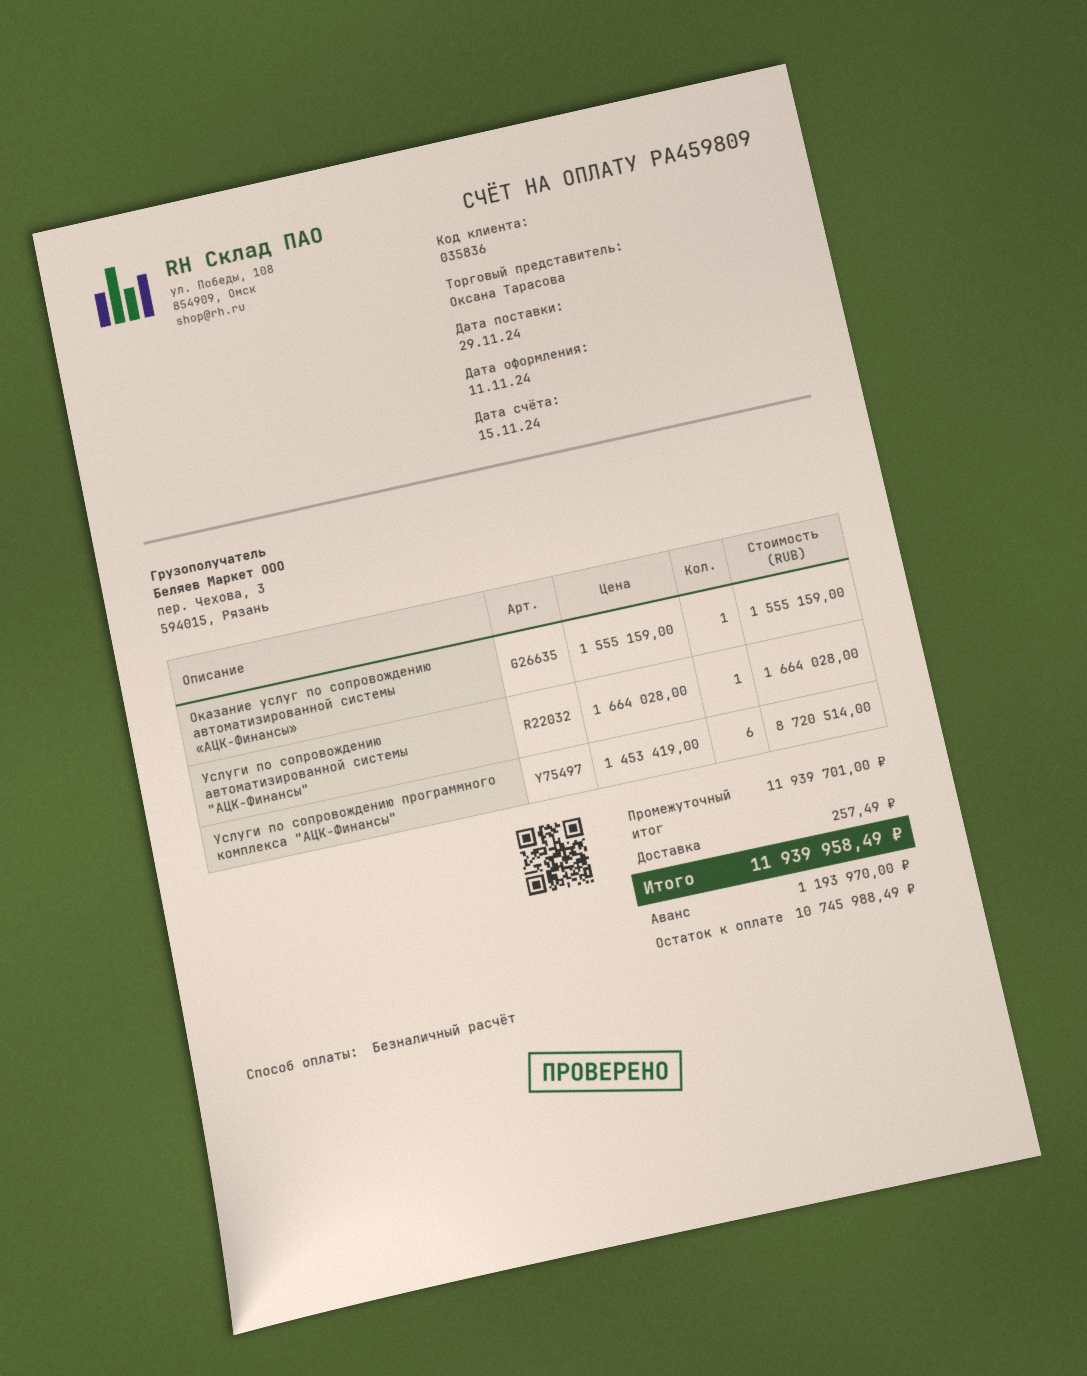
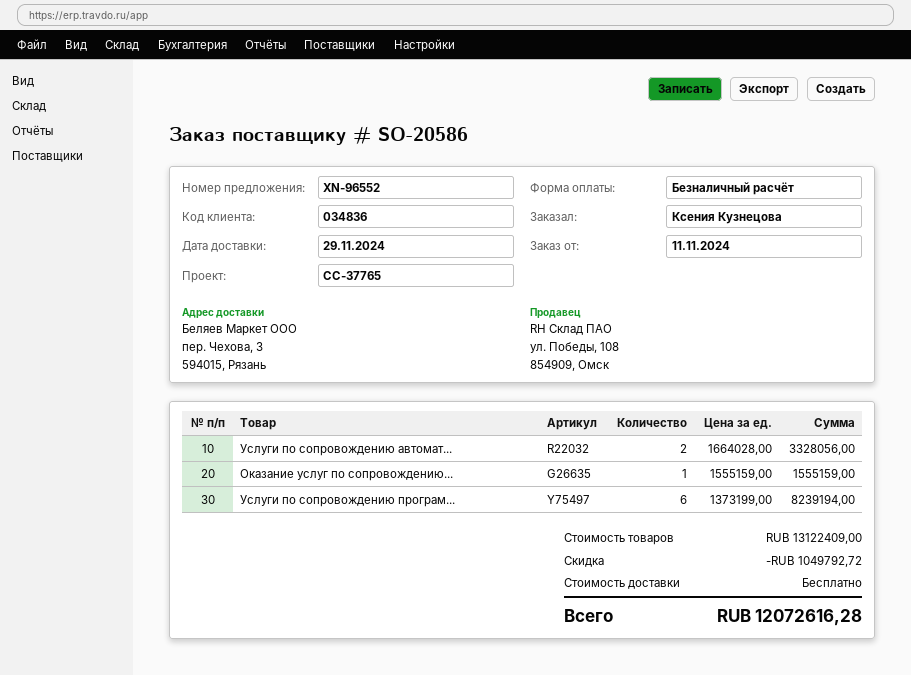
customer number: 035836 -> 034836
Услуги по сопровождению автоматизированной системы "АЦК-Финансы": 1 x 1664028.00 = 1664028.00 -> 2 x 1664028.00 = 3328056.00
Услуги по сопровождению программного комплекса "АЦК-Финансы": 6 x 1453419.00 = 8720514.00 -> 6 x 1373199.00 = 8239194.00
subtotal: 11939701.00 -> 13122409.00
discount: none -> 1049792.72
shipping: 257.49 -> 0.00
total: 11939958.49 -> 12072616.28

